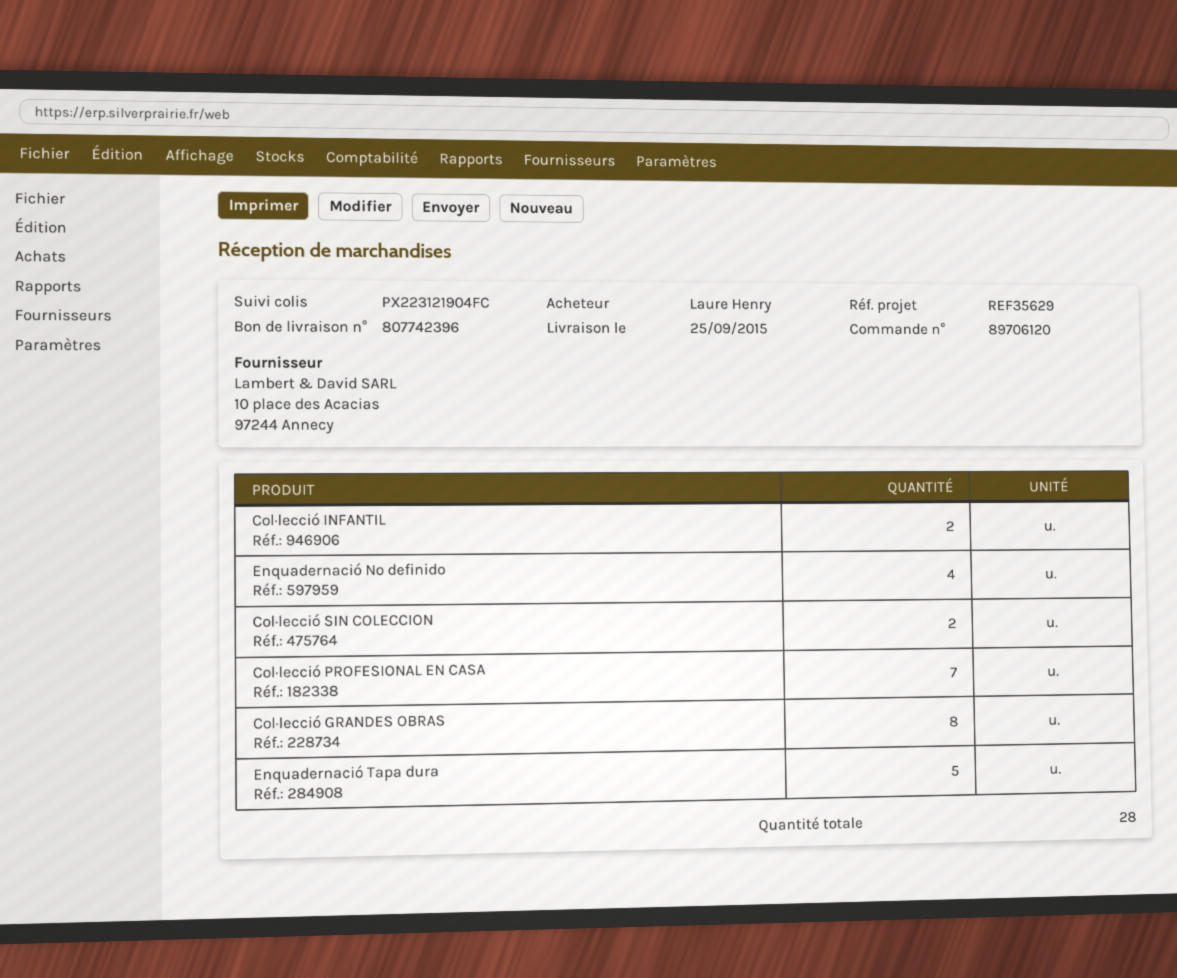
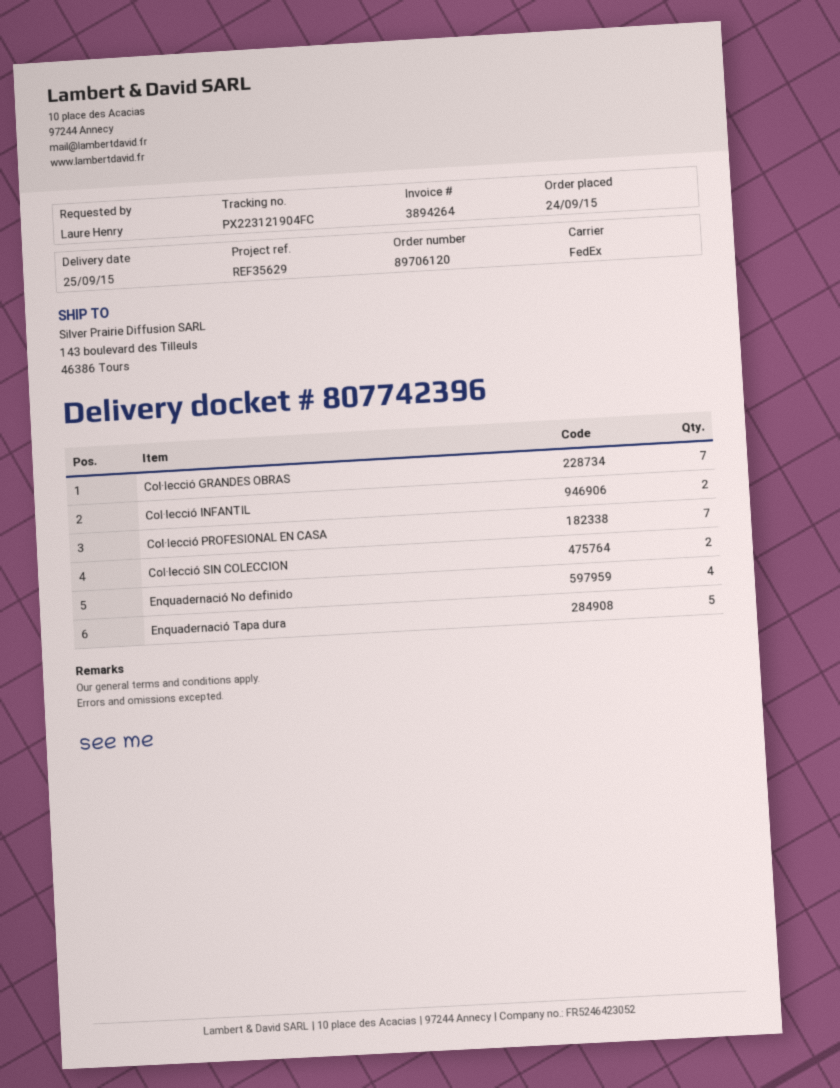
Col·lecció GRANDES OBRAS: 8 -> 7

